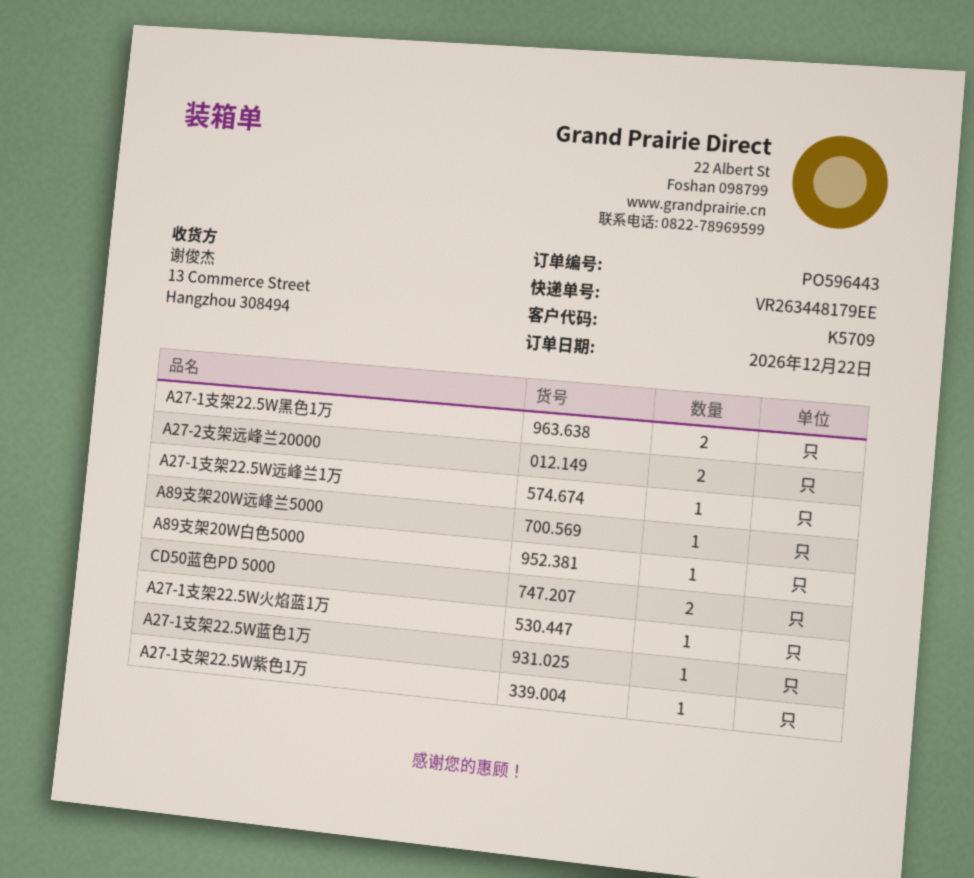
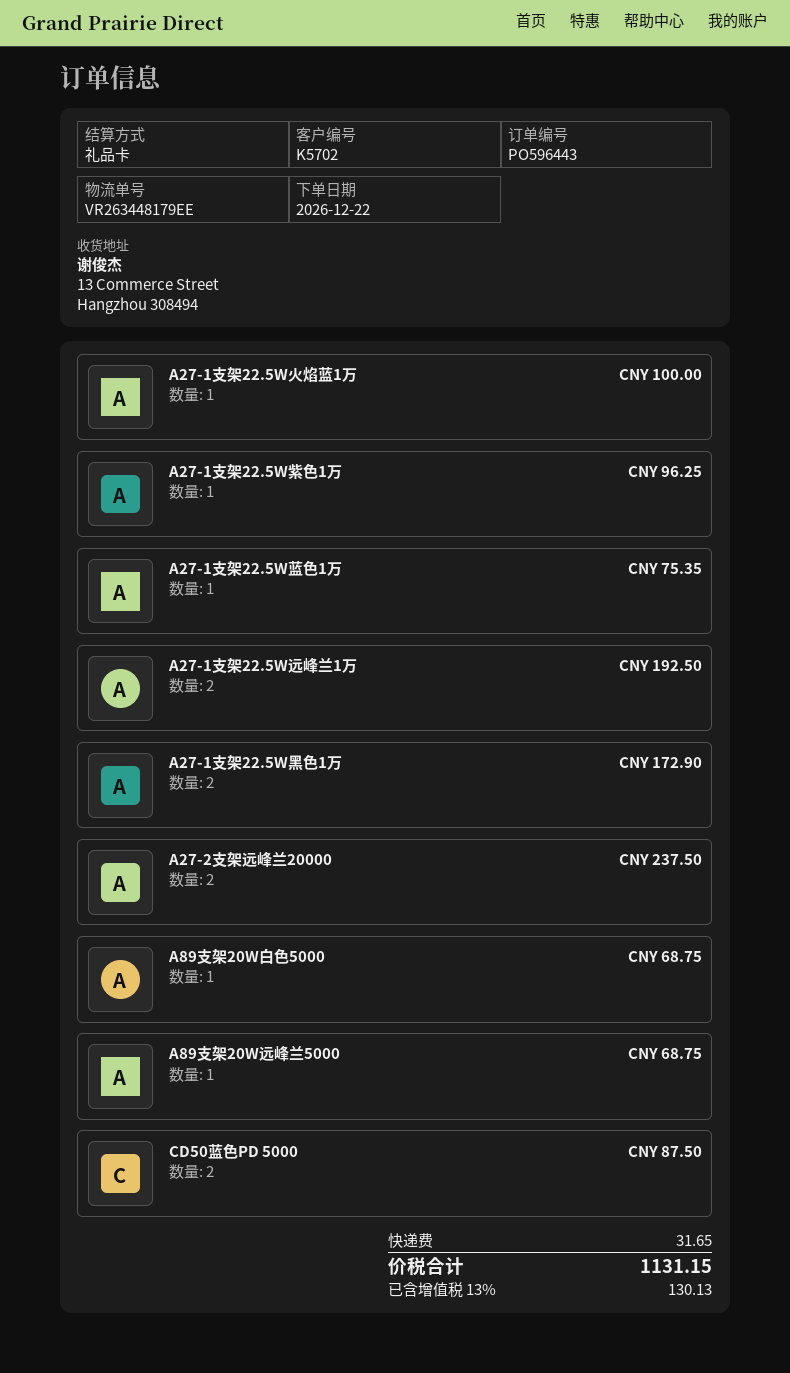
customer number: K5709 -> K5702
A27-1支架22.5W远峰兰1万: 1 -> 2

